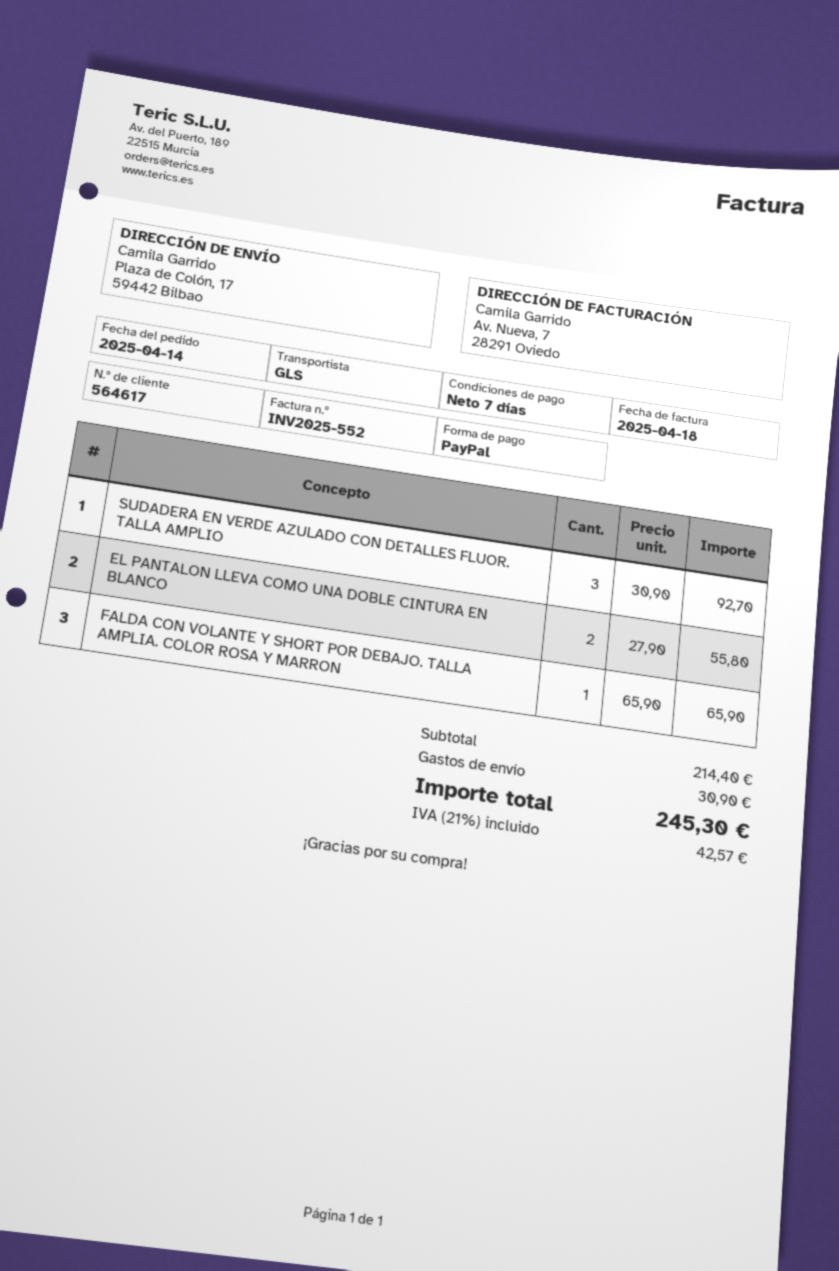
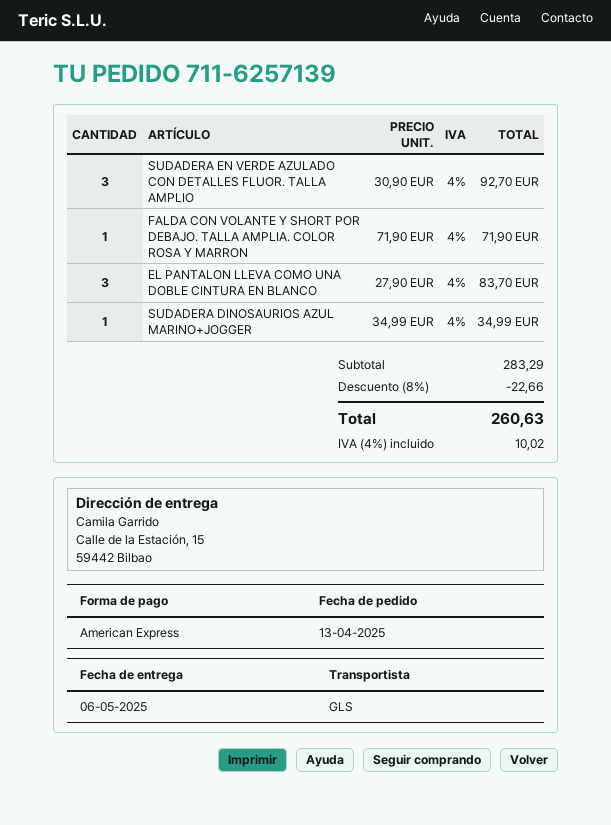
order date: 2025-04-14 -> 2025-04-13
payment method: PayPal -> American Express
ship to: Plaza de Colón, 17, 59442 Bilbao -> Calle de la Estación, 15, 59442 Bilbao
EL PANTALON LLEVA COMO UNA DOBLE CINTURA EN BLANCO: 2 x 27.90 = 55.80 -> 3 x 27.90 = 83.70
FALDA CON VOLANTE Y SHORT POR DEBAJO. TALLA AMPLIA. COLOR ROSA Y MARRON: 1 x 65.90 = 65.90 -> 1 x 71.90 = 71.90
SUDADERA DINOSAURIOS AZUL MARINO+JOGGER: none -> 1 x 34.99 = 34.99
subtotal: 214.40 -> 283.29
discount: none -> 8% = 22.66
shipping: 30.90 -> none
tax: 21% = 42.57 -> 4% = 10.02
total: 245.30 -> 260.63

